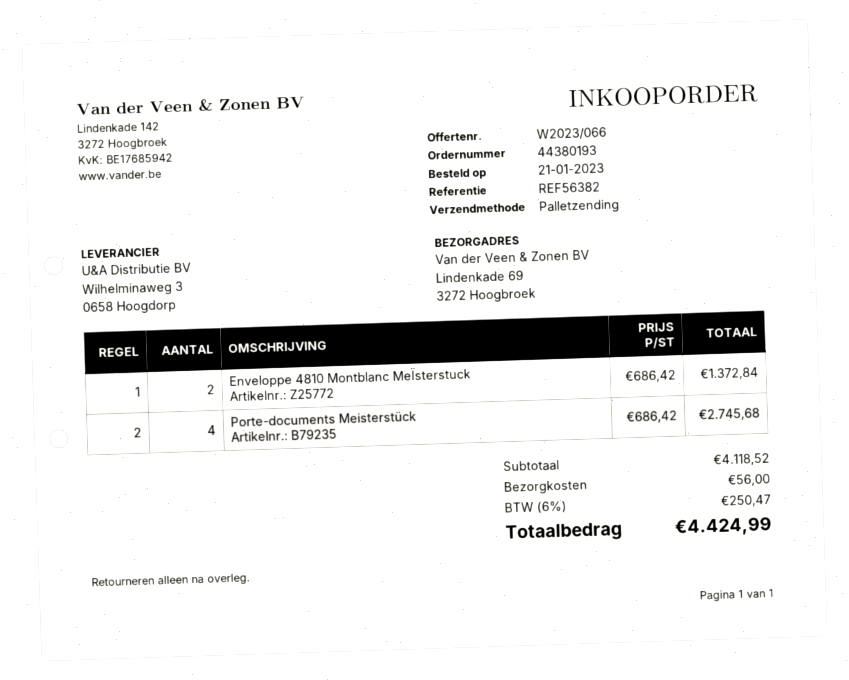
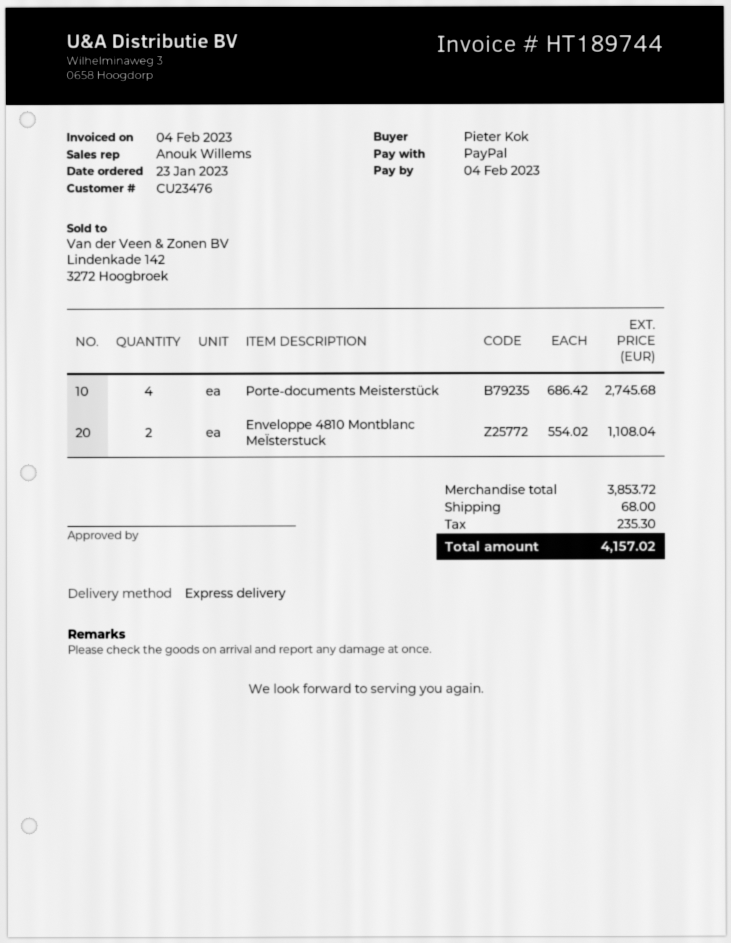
order date: 2023-01-21 -> 2023-01-23
shipping method: pallet freight -> express
Enveloppe 4810 Montblanc MeÏsterstuck: 2 x 686.42 = 1372.84 -> 2 x 554.02 = 1108.04
subtotal: 4118.52 -> 3853.72
shipping: 56.00 -> 68.00
tax: 250.47 -> 235.30
total: 4424.99 -> 4157.02

